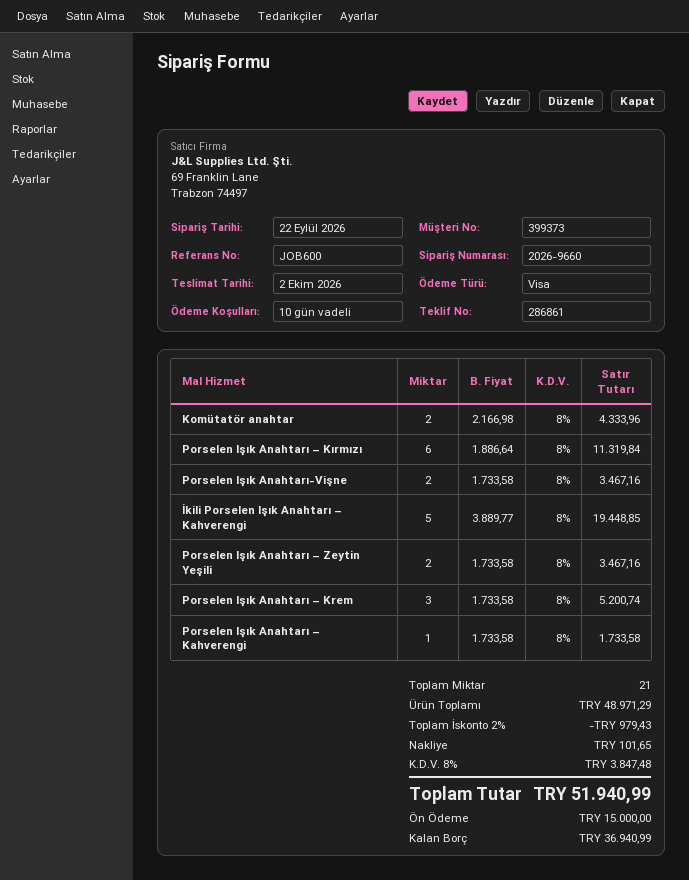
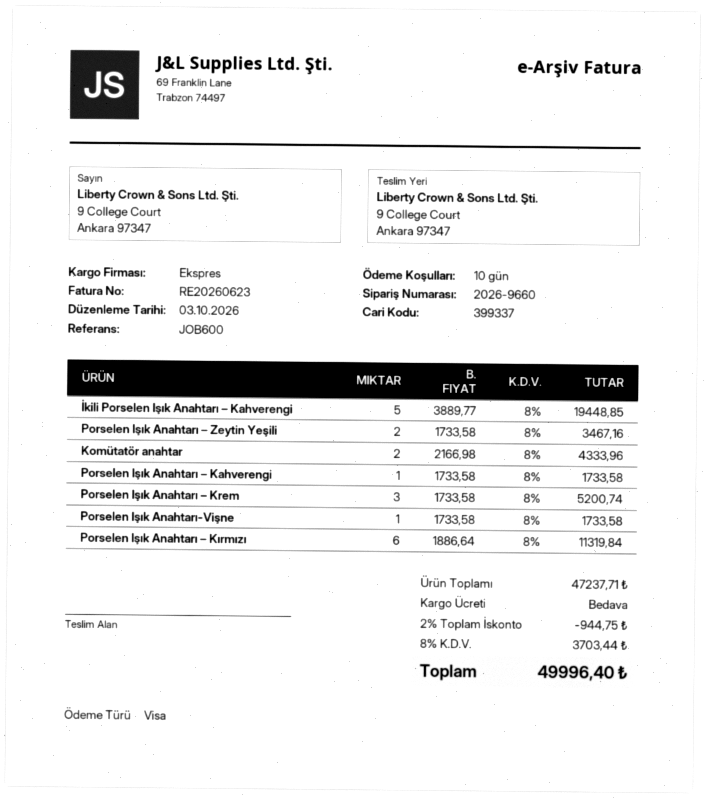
customer number: 399373 -> 399337
Porselen Işık Anahtarı-Vişne: 2 x 1733.58 = 3467.16 -> 1 x 1733.58 = 1733.58
subtotal: 48971.29 -> 47237.71
discount: 2% = 979.43 -> 2% = 944.75
shipping: 101.65 -> 0.00
tax: 8% = 3847.48 -> 8% = 3703.44
total: 51940.99 -> 49996.40

